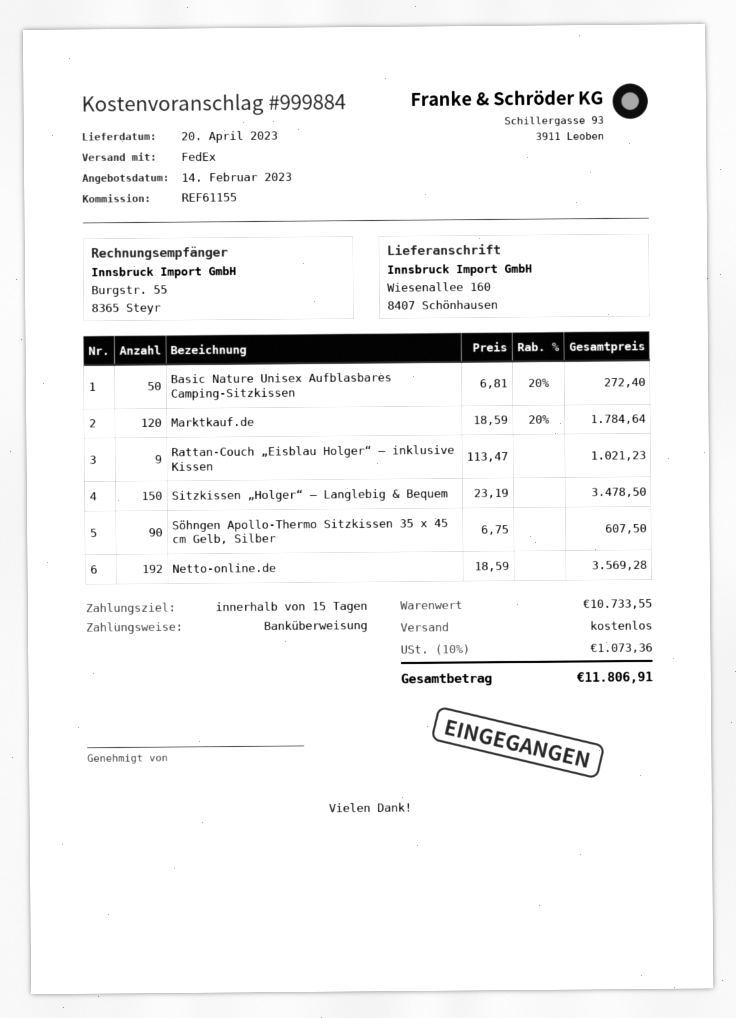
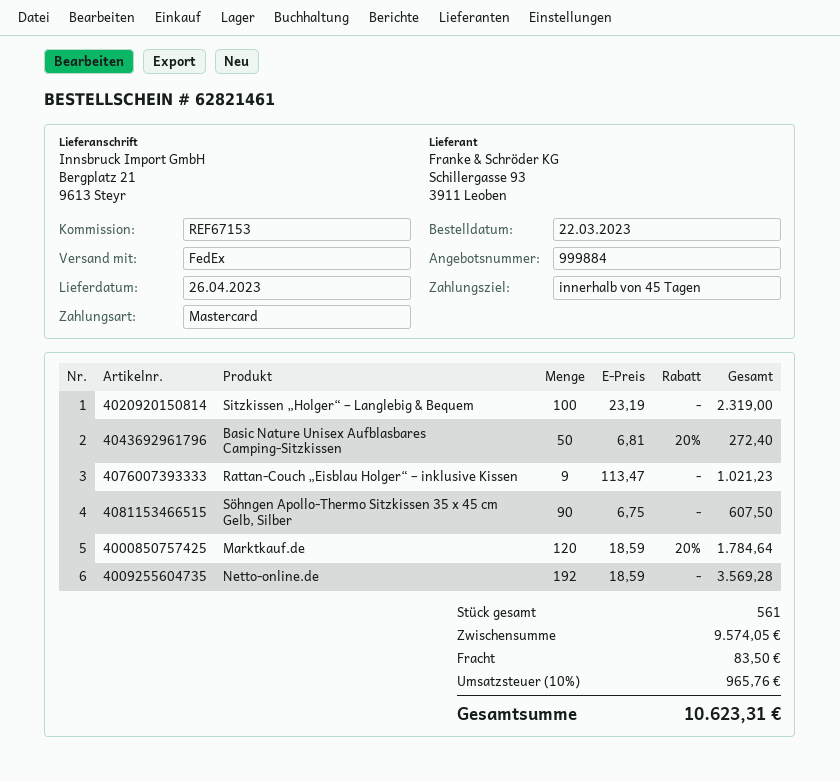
delivery date: 2023-04-20 -> 2023-04-26
payment terms: 15 days -> 45 days
reference: REF61155 -> REF67153
payment method: bank transfer -> Mastercard
ship to: Wiesenallee 160, 8407 Schönhausen -> Bergplatz 21, 9613 Steyr
Sitzkissen „Holger“ – Langlebig & Bequem: 150 x 23.19 = 3478.50 -> 100 x 23.19 = 2319.00
subtotal: 10733.55 -> 9574.05
shipping: 0.00 -> 83.50
tax: 10% = 1073.36 -> 10% = 965.76
total: 11806.91 -> 10623.31

